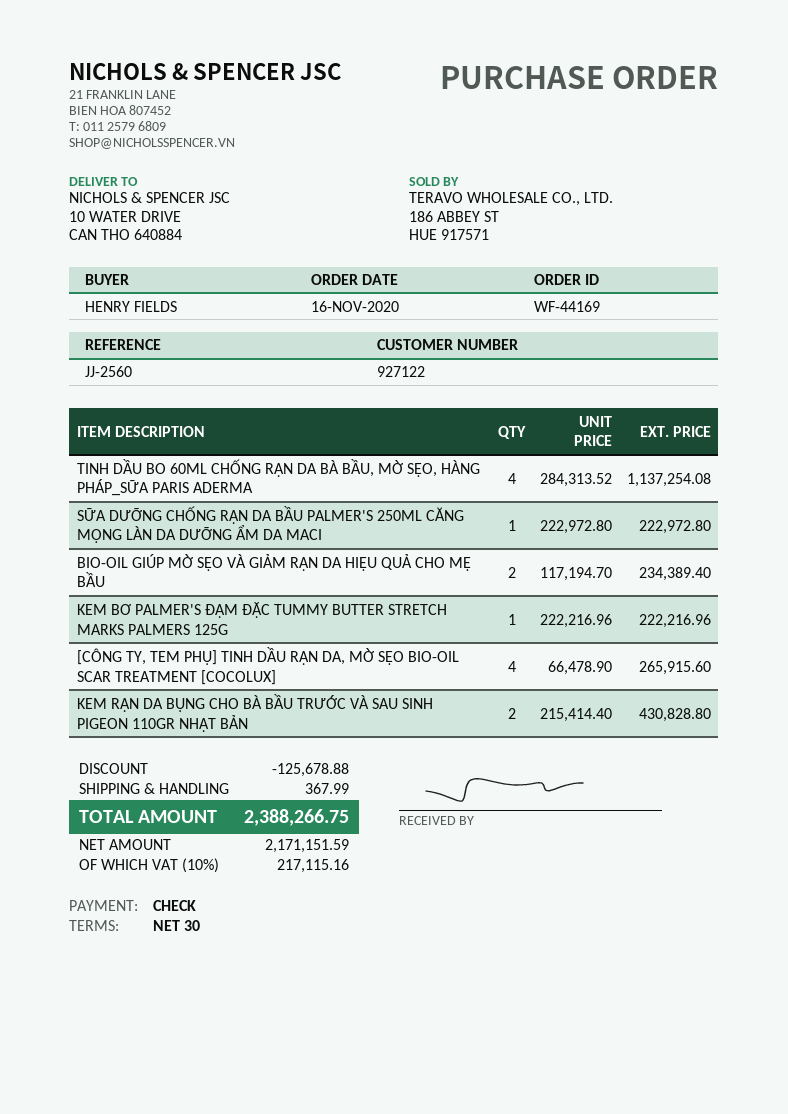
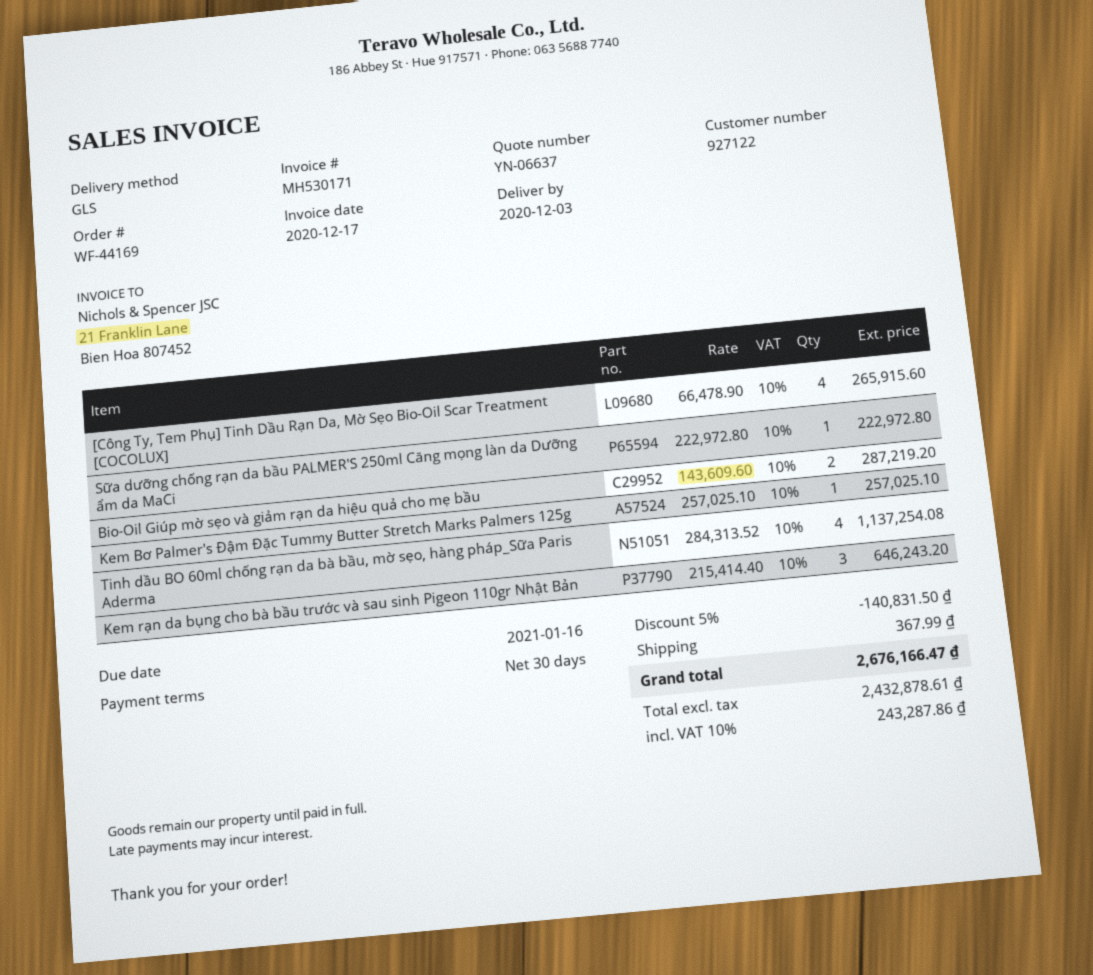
BIO-OIL GIÚP MỜ SẸO VÀ GIẢM RẠN DA HIỆU QUẢ CHO MẸ BẦU: 2 x 117194.70 = 234389.40 -> 2 x 143609.60 = 287219.20
KEM BƠ PALMER'S ĐẬM ĐẶC TUMMY BUTTER STRETCH MARKS PALMERS 125G: 1 x 222216.96 = 222216.96 -> 1 x 257025.10 = 257025.10
KEM RẠN DA BỤNG CHO BÀ BẦU TRƯỚC VÀ SAU SINH PIGEON 110GR NHẬT BẢN: 2 x 215414.40 = 430828.80 -> 3 x 215414.40 = 646243.20
discount: 125678.88 -> 140831.50
net: 2171151.59 -> 2432878.61
tax: 10% = 217115.16 -> 10% = 243287.86
total: 2388266.75 -> 2676166.47

